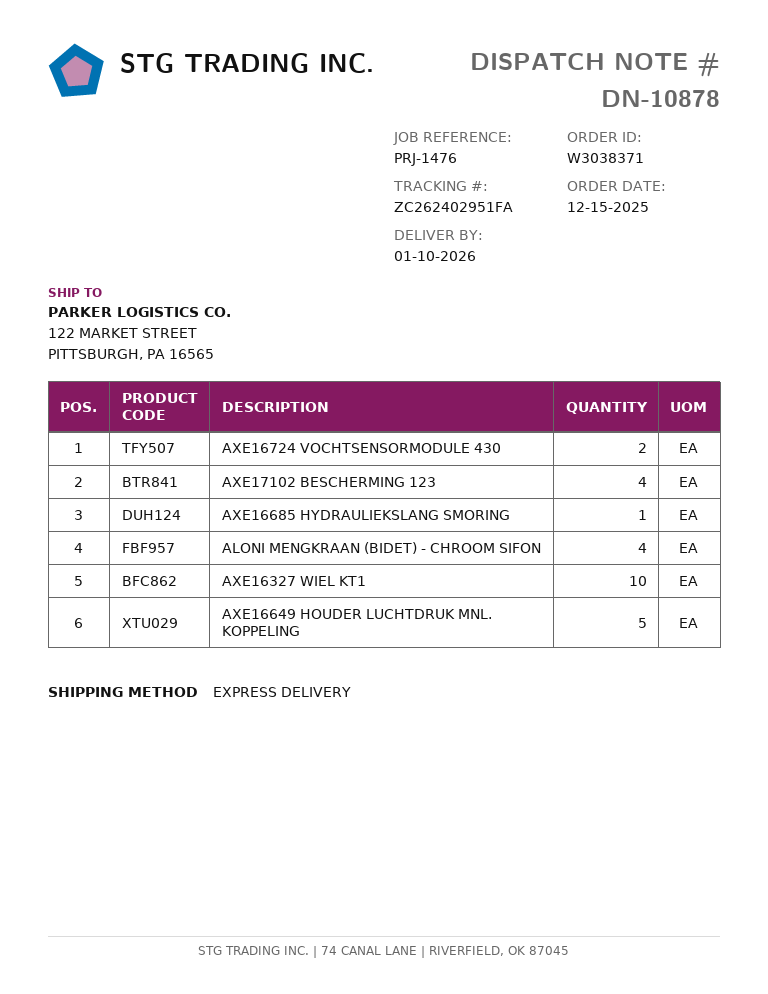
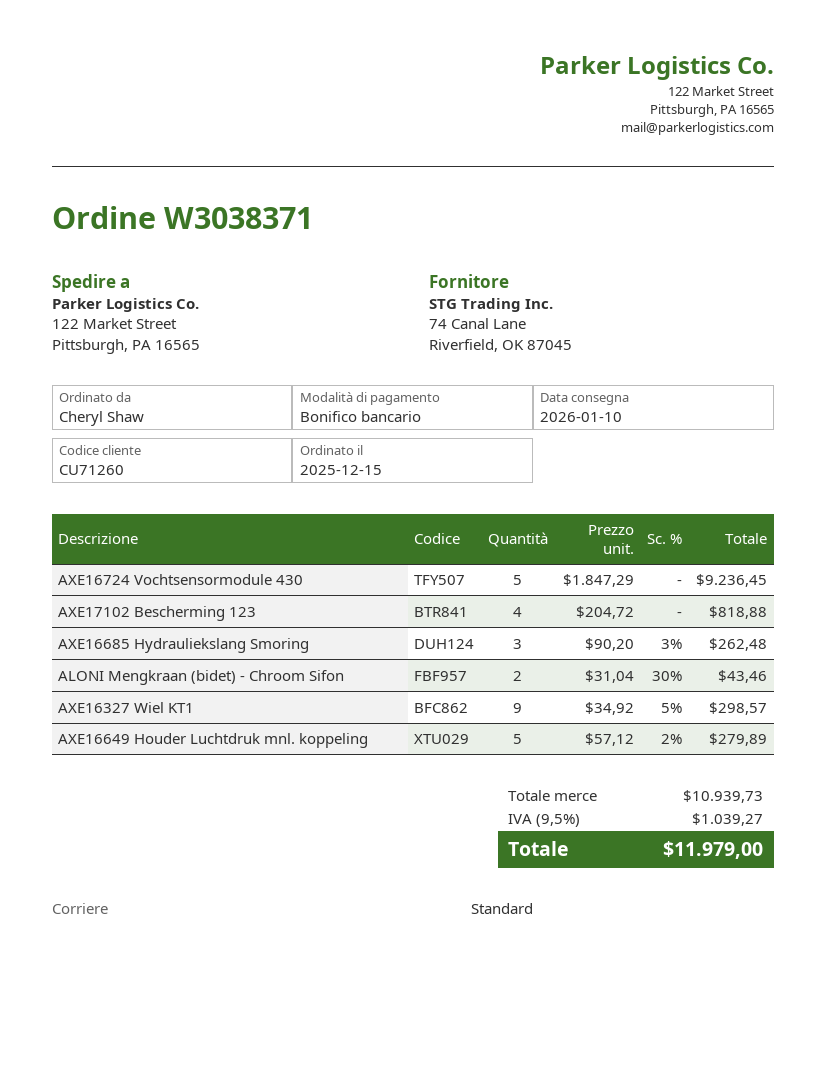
shipping method: express -> standard
AXE16724 VOCHTSENSORMODULE 430: 2 -> 5
AXE16685 HYDRAULIEKSLANG SMORING: 1 -> 3
ALONI MENGKRAAN (BIDET) - CHROOM SIFON: 4 -> 2
AXE16327 WIEL KT1: 10 -> 9

